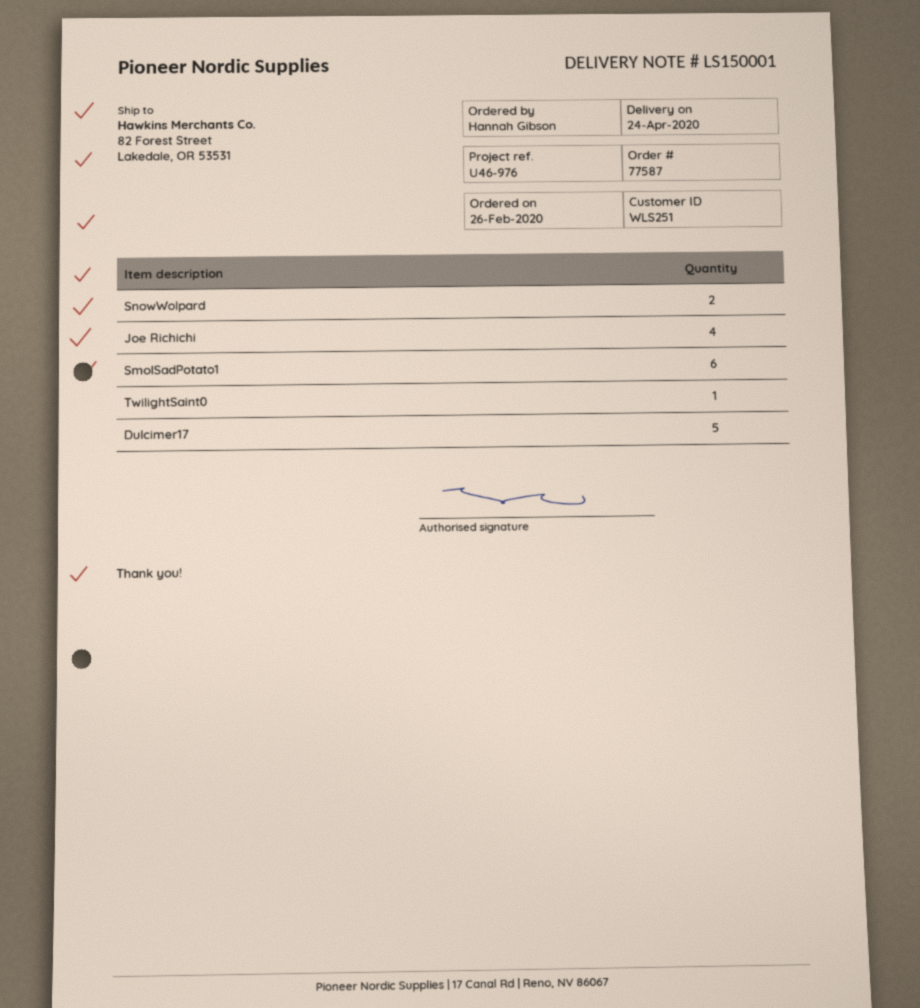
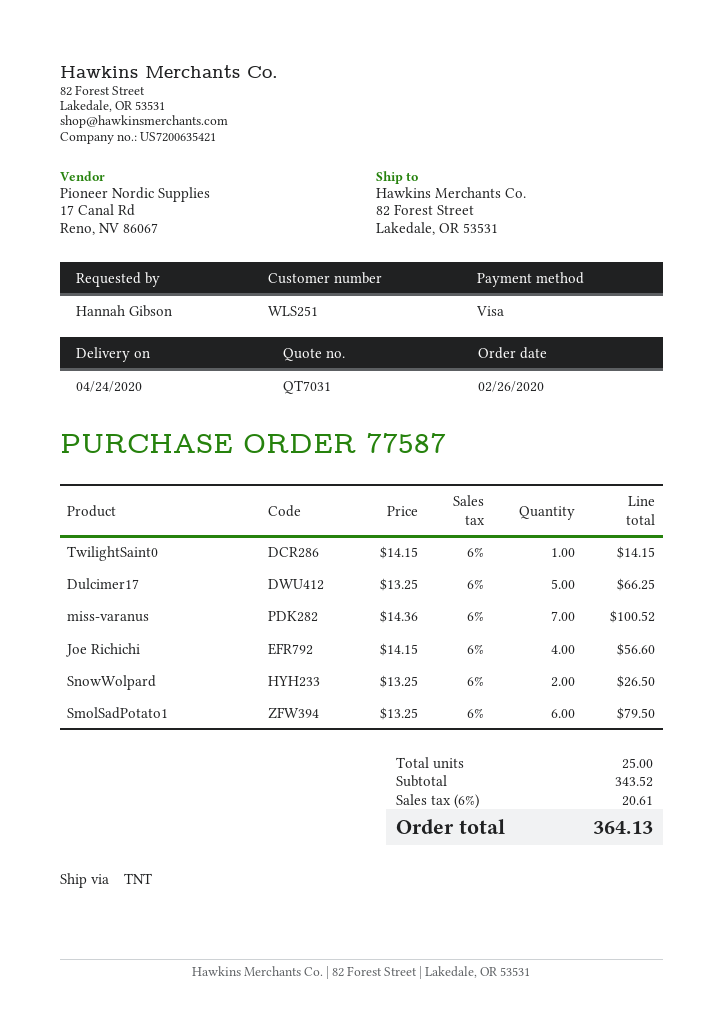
miss-varanus: none -> 7

